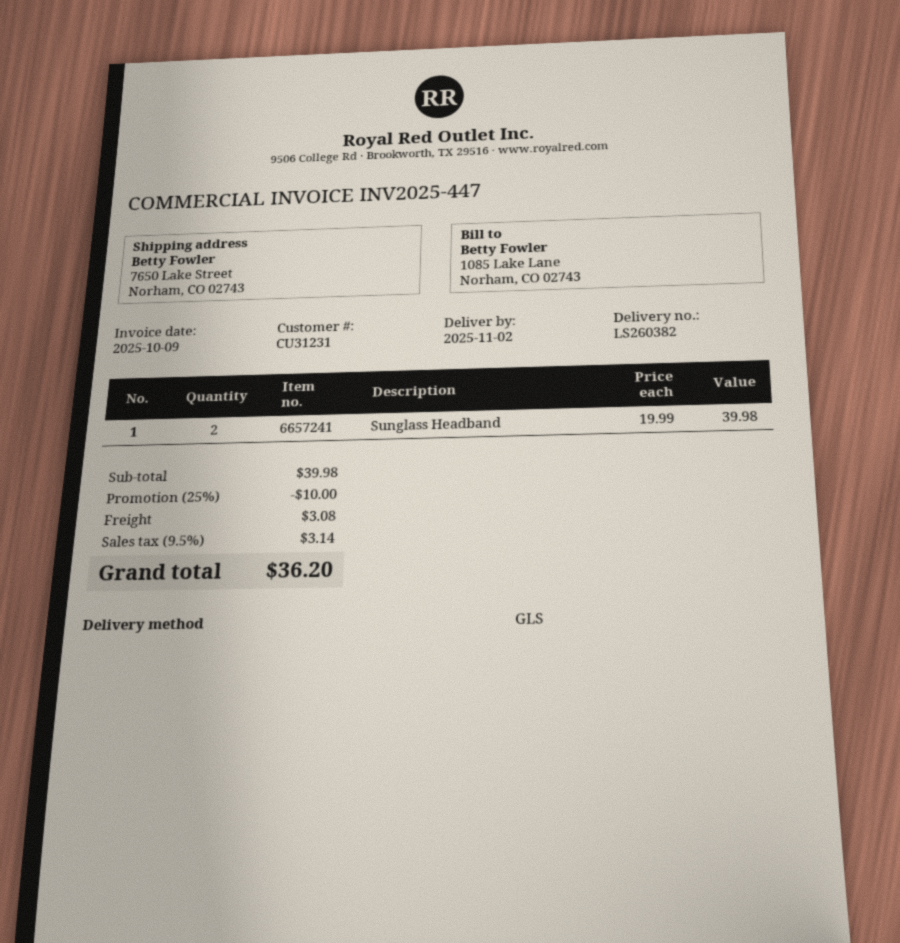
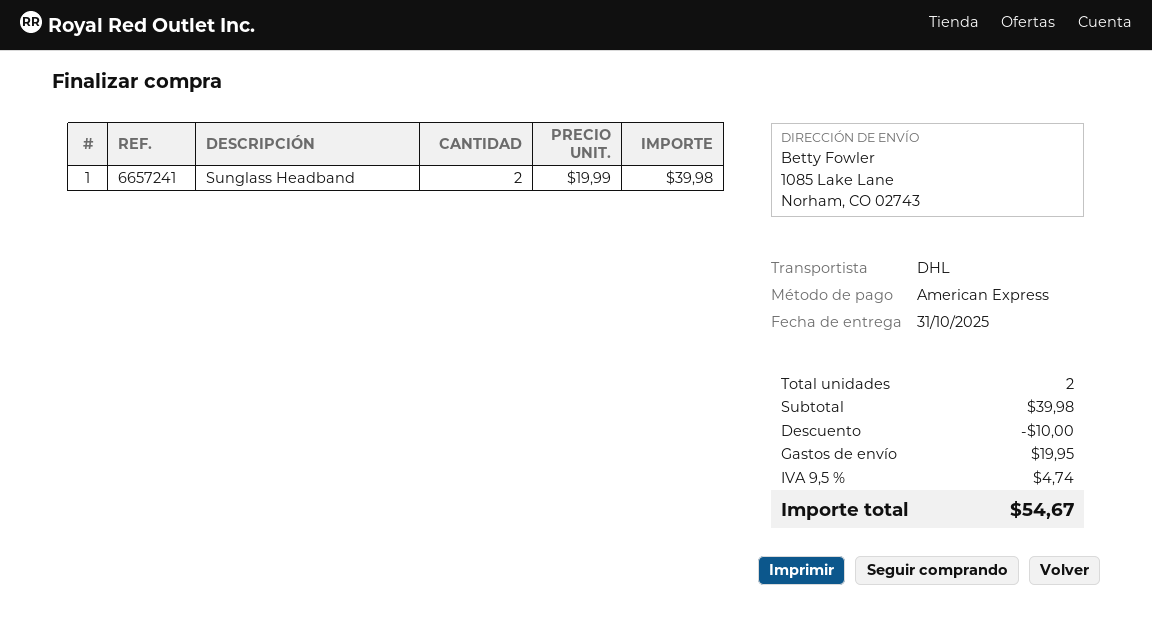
delivery date: 2025-11-02 -> 2025-10-31
shipping method: GLS -> DHL
ship to: 7650 Lake Street, Norham, CO 02743 -> 1085 Lake Lane, Norham, CO 02743
shipping: 3.08 -> 19.95
tax: 9.5% = 3.14 -> 9.5% = 4.74
total: 36.20 -> 54.67

